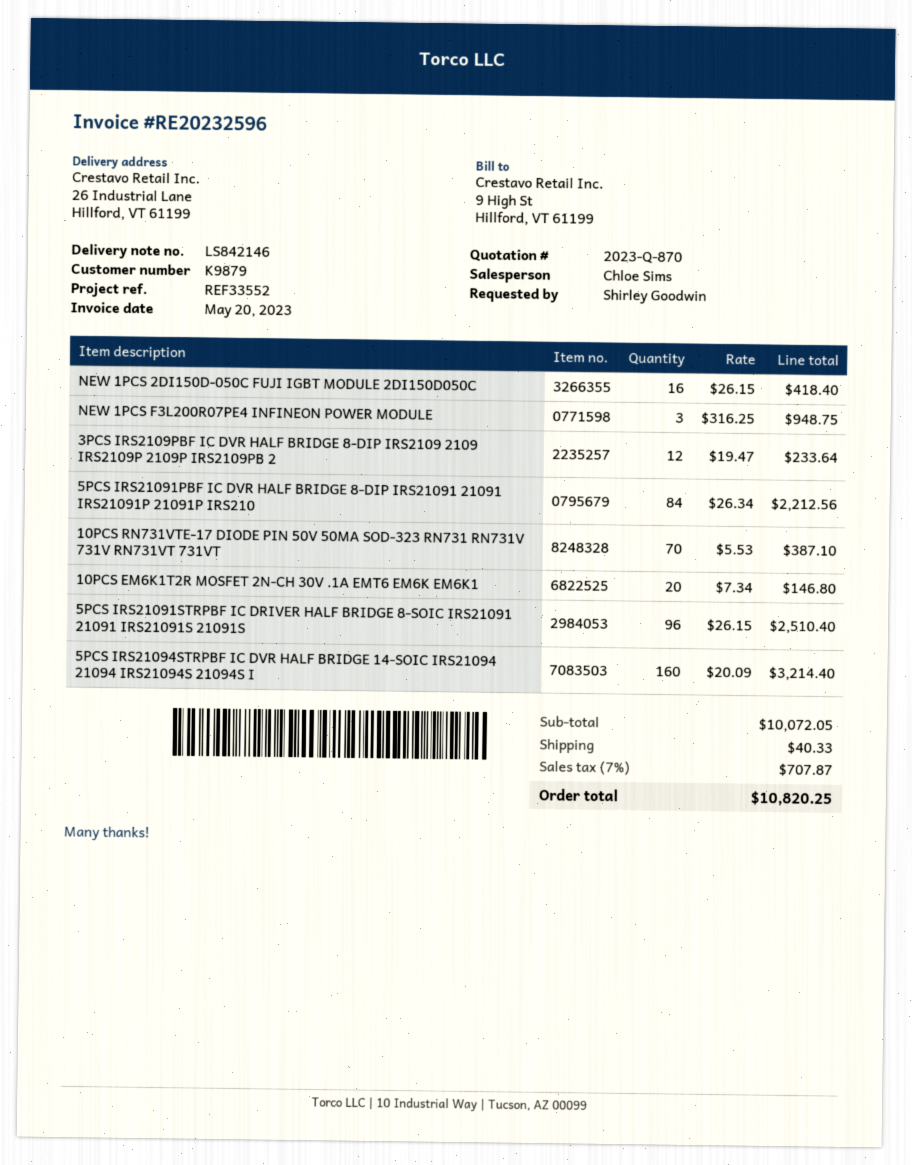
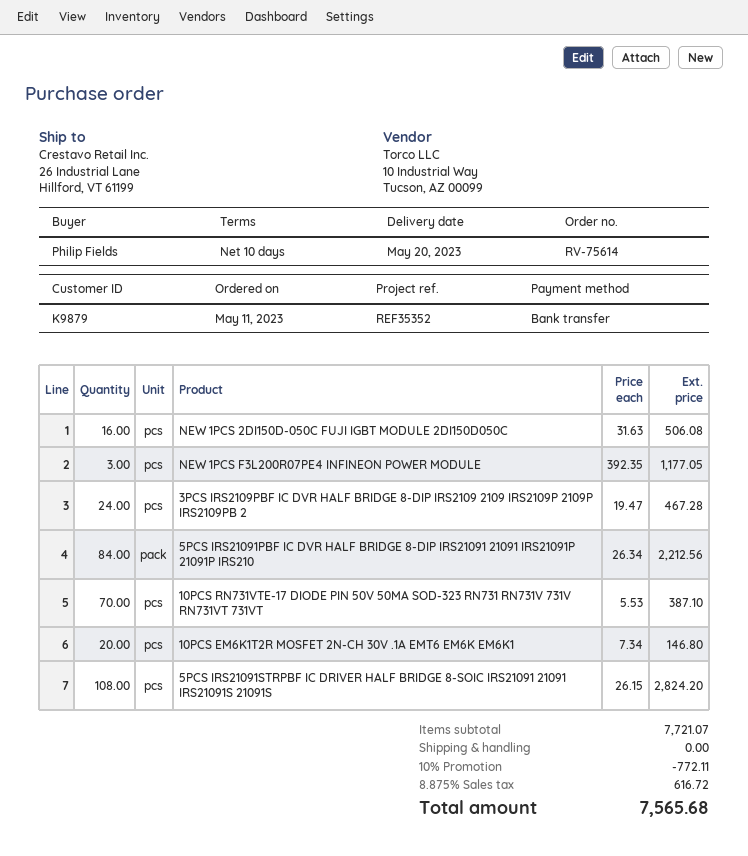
reference: REF33552 -> REF35352
ordered by: Shirley Goodwin -> Philip Fields
NEW 1PCS 2DI150D-050C FUJI IGBT MODULE 2DI150D050C: 16 x 26.15 = 418.40 -> 16 x 31.63 = 506.08
NEW 1PCS F3L200R07PE4 INFINEON POWER MODULE: 3 x 316.25 = 948.75 -> 3 x 392.35 = 1177.05
3PCS IRS2109PBF IC DVR HALF BRIDGE 8-DIP IRS2109 2109 IRS2109P 2109P IRS2109PB 2: 12 x 19.47 = 233.64 -> 24 x 19.47 = 467.28
5PCS IRS21091STRPBF IC DRIVER HALF BRIDGE 8-SOIC IRS21091 21091 IRS21091S 21091S: 96 x 26.15 = 2510.40 -> 108 x 26.15 = 2824.20
5PCS IRS21094STRPBF IC DVR HALF BRIDGE 14-SOIC IRS21094 21094 IRS21094S 21094S I: 160 x 20.09 = 3214.40 -> none
subtotal: 10072.05 -> 7721.07
discount: none -> 10% = 772.11
shipping: 40.33 -> 0.00
tax: 7% = 707.87 -> 8.875% = 616.72
total: 10820.25 -> 7565.68

